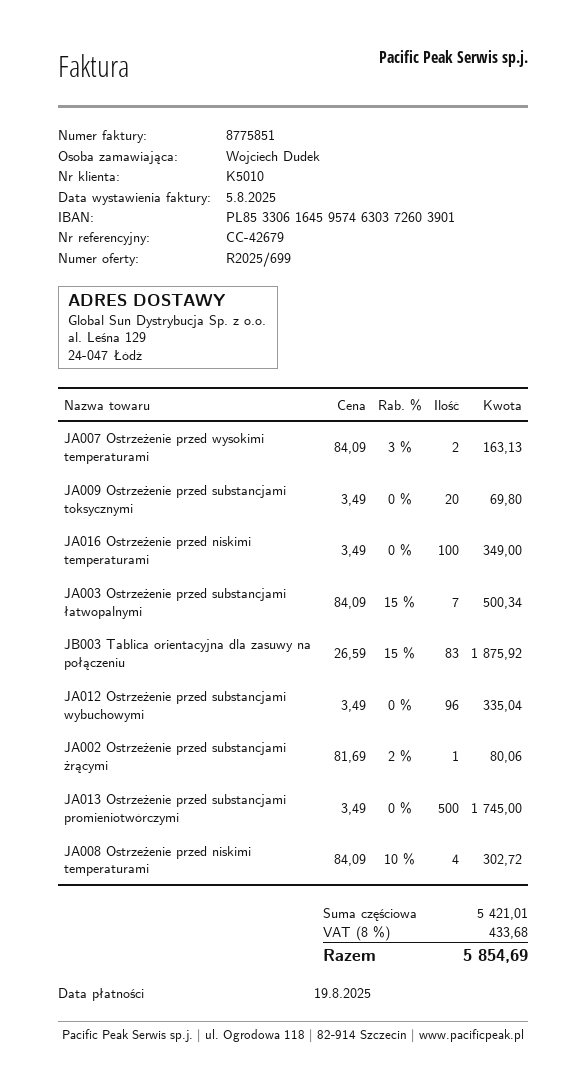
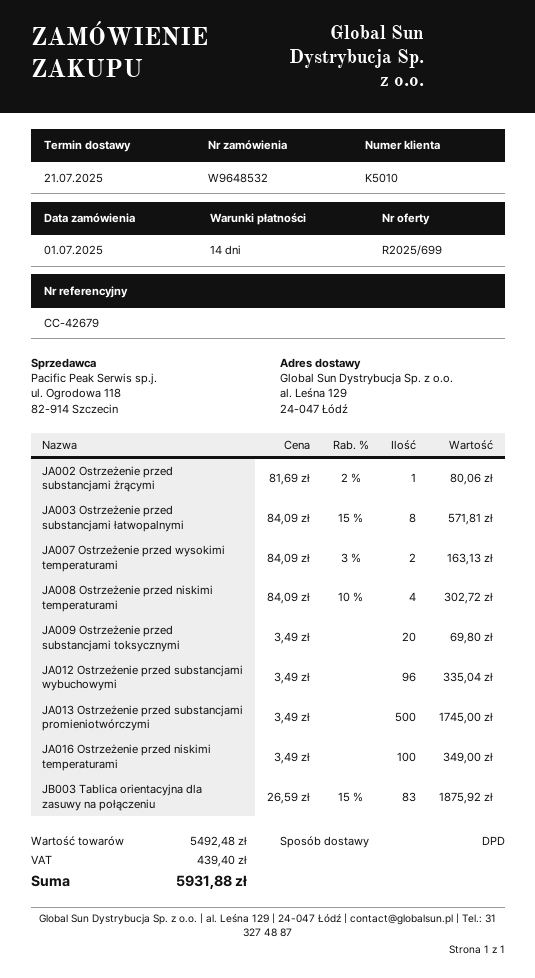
JA003 Ostrzeżenie przed substancjami łatwopalnymi: 7 x 84.09 - 15% = 500.34 -> 8 x 84.09 - 15% = 571.81
subtotal: 5421.01 -> 5492.48
tax: 433.68 -> 439.40
total: 5854.69 -> 5931.88

